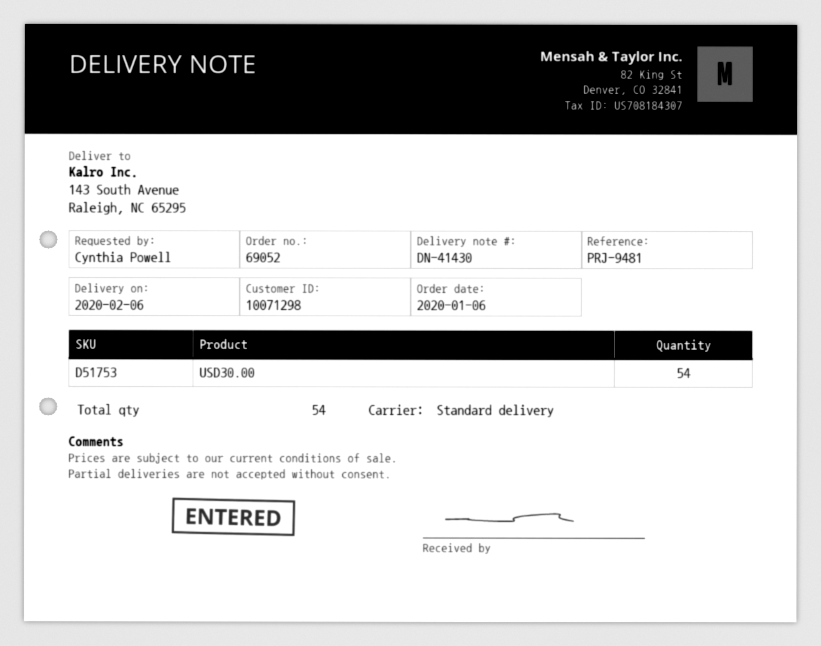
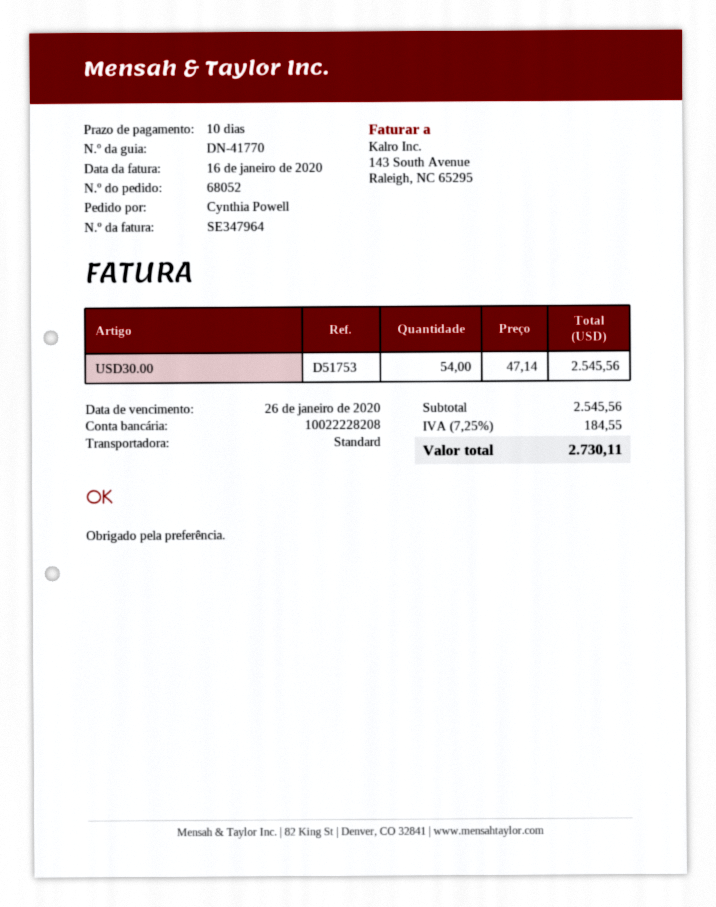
order number: 69052 -> 68052
delivery note number: DN-41430 -> DN-41770

